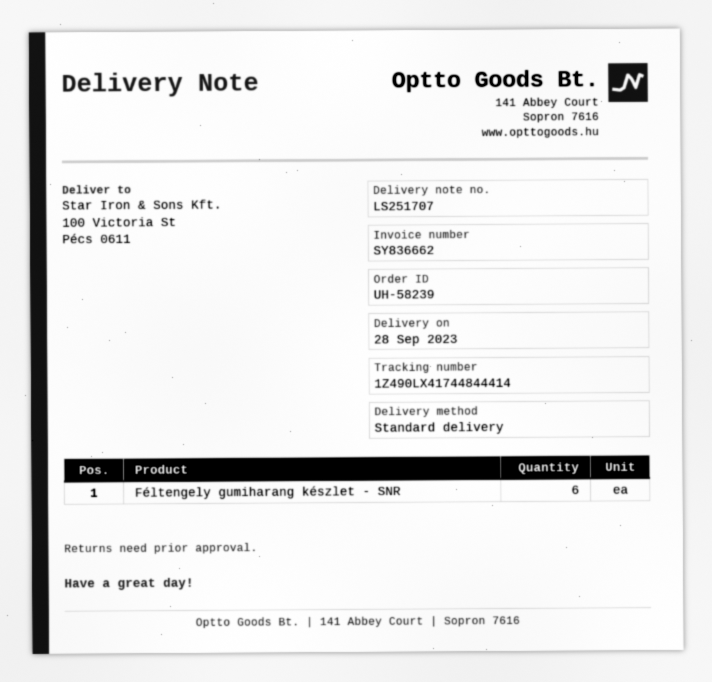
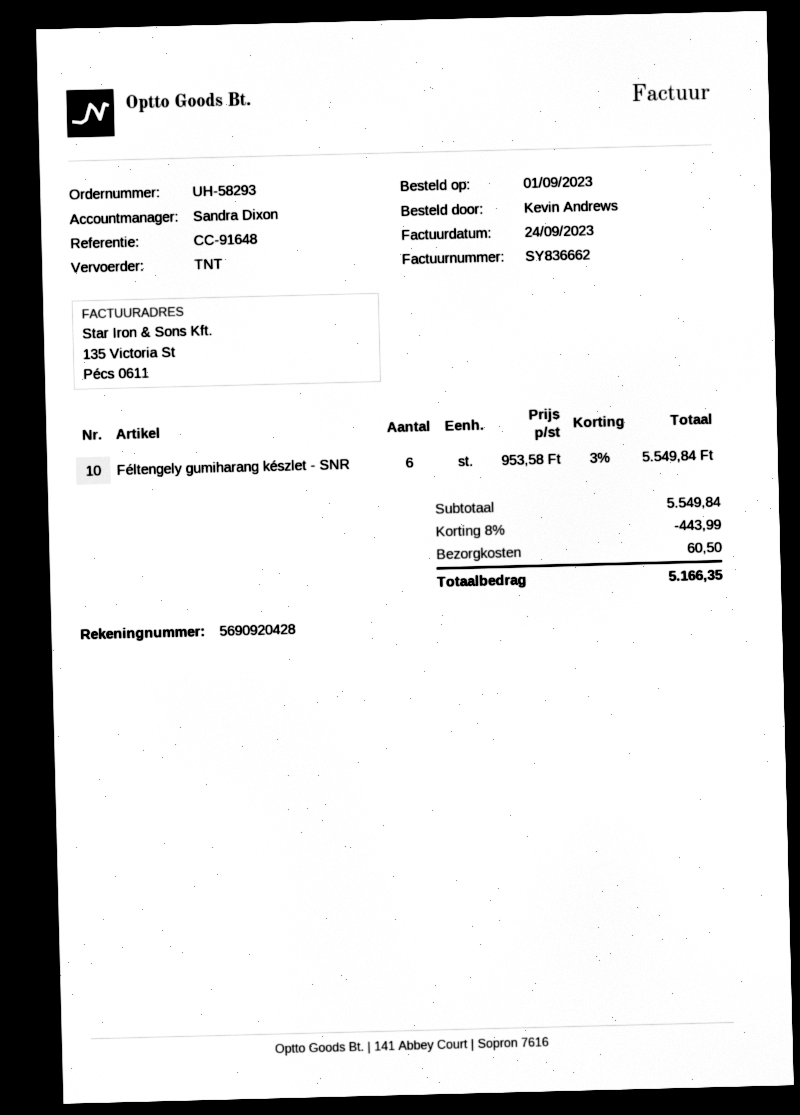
order number: UH-58239 -> UH-58293
shipping method: standard -> TNT

